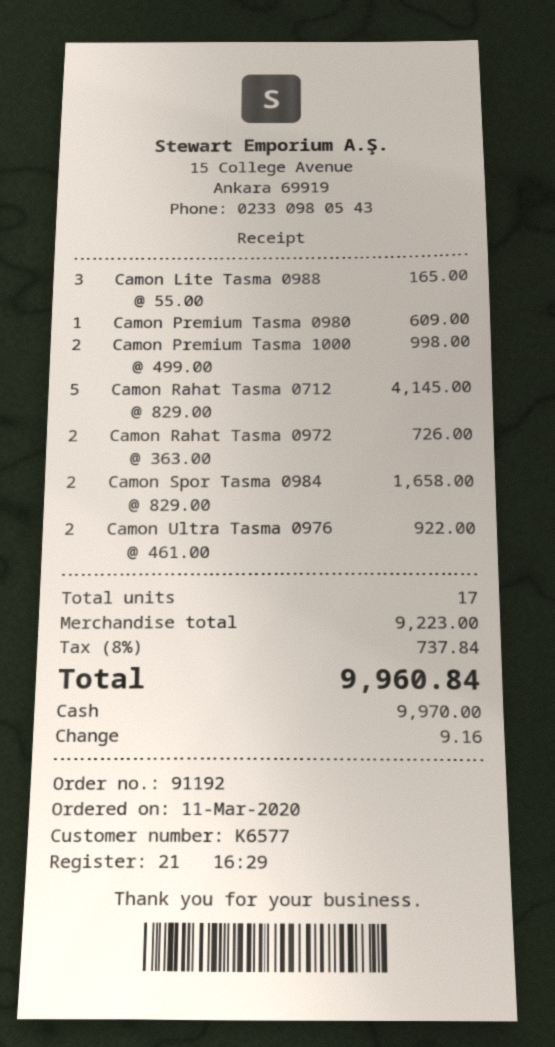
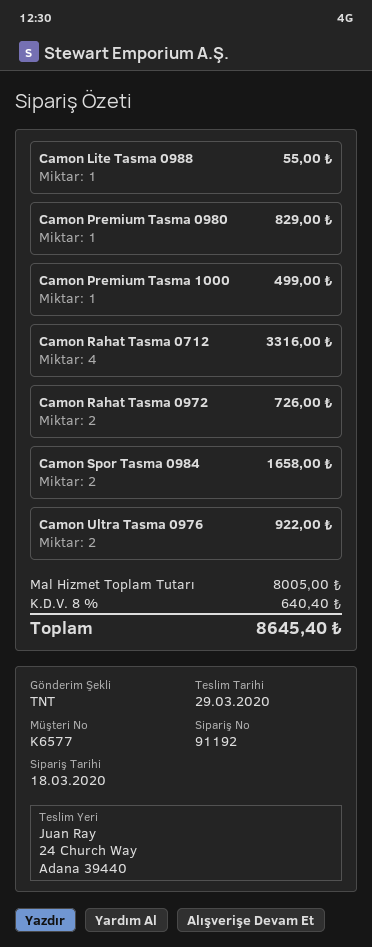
order date: 2020-03-11 -> 2020-03-18
Camon Lite Tasma 0988: 3 for 165.00 -> 1 for 55.00
Camon Premium Tasma 0980: 1 for 609.00 -> 1 for 829.00
Camon Premium Tasma 1000: 2 for 998.00 -> 1 for 499.00
Camon Rahat Tasma 0712: 5 for 4145.00 -> 4 for 3316.00
subtotal: 9223.00 -> 8005.00
tax: 8% = 737.84 -> 8% = 640.40
total: 9960.84 -> 8645.40

